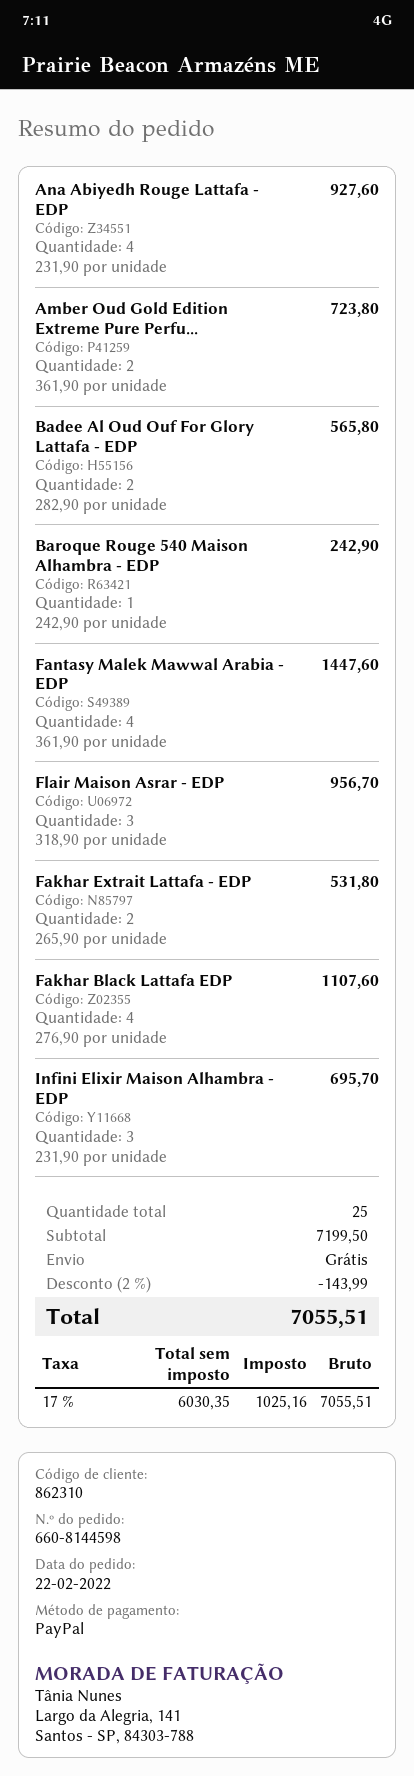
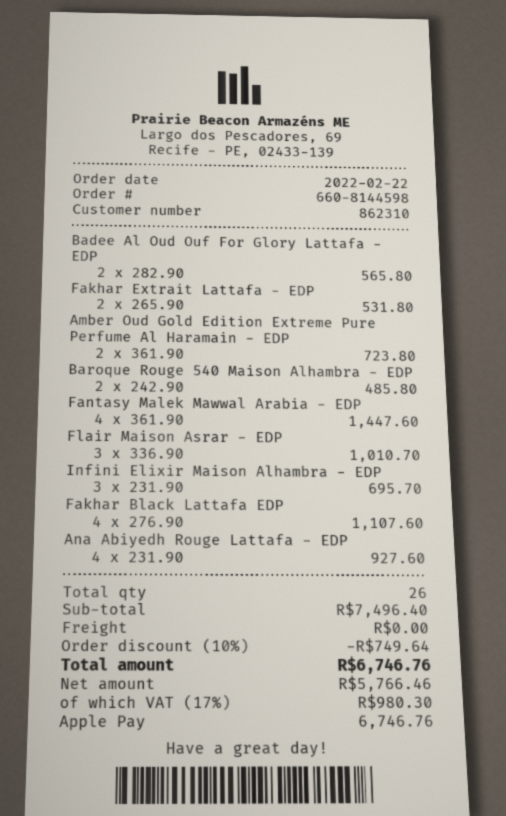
payment method: PayPal -> Apple Pay
Baroque Rouge 540 Maison Alhambra - EDP: 1 x 242.90 = 242.90 -> 2 x 242.90 = 485.80
Flair Maison Asrar - EDP: 3 x 318.90 = 956.70 -> 3 x 336.90 = 1010.70
total quantity: 25 -> 26
subtotal: 7199.50 -> 7496.40
discount: 2% = 143.99 -> 10% = 749.64
net: 6030.35 -> 5766.46
tax: 17% = 1025.16 -> 17% = 980.30
total: 7055.51 -> 6746.76

